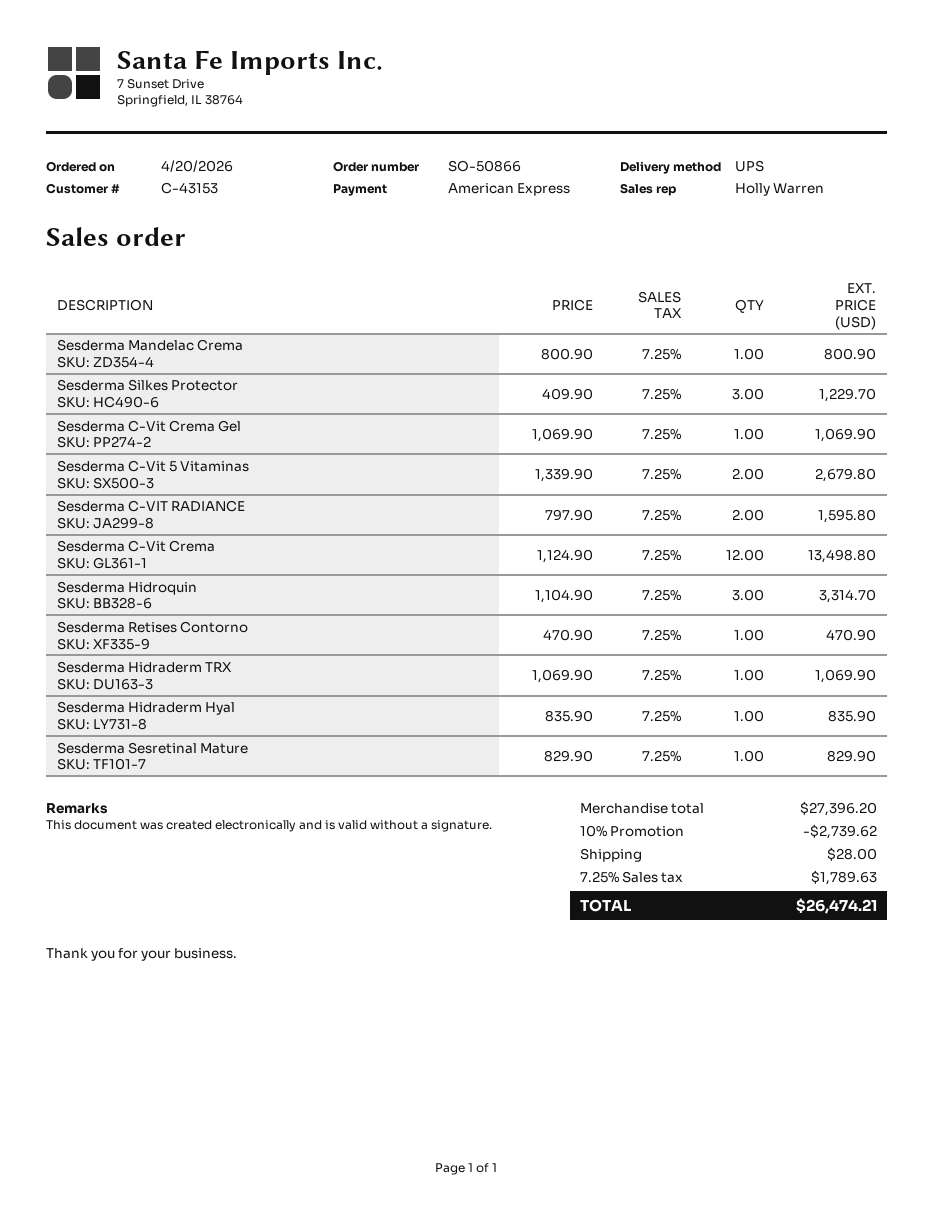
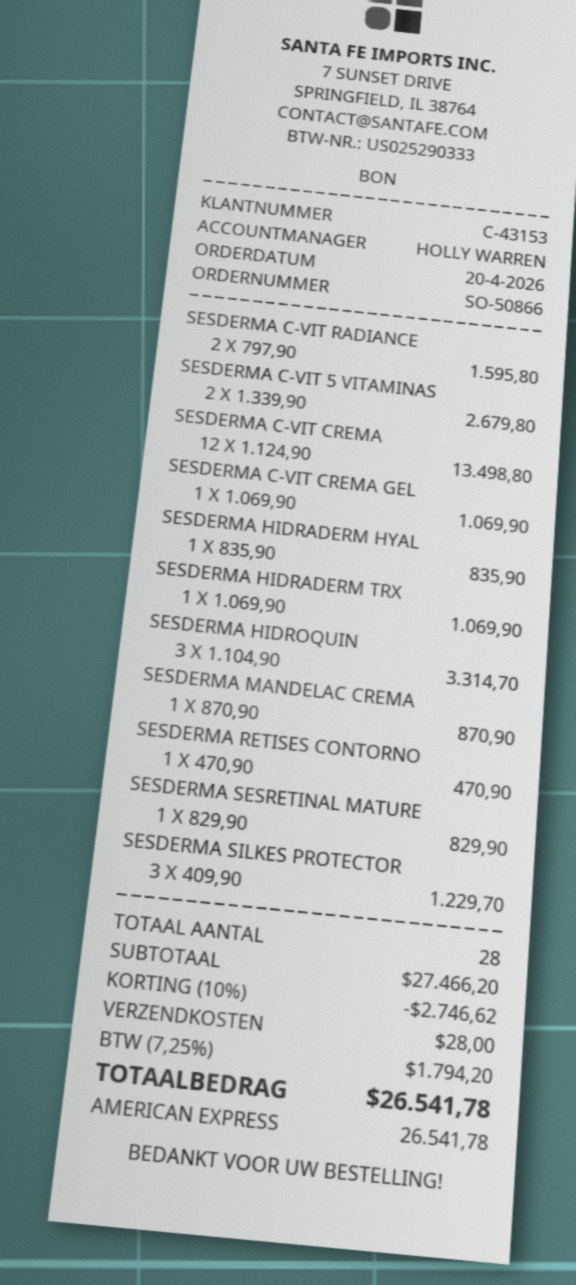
Sesderma Mandelac Crema: 1 x 800.90 = 800.90 -> 1 x 870.90 = 870.90
subtotal: 27396.20 -> 27466.20
discount: 10% = 2739.62 -> 10% = 2746.62
tax: 7.25% = 1789.63 -> 7.25% = 1794.20
total: 26474.21 -> 26541.78

